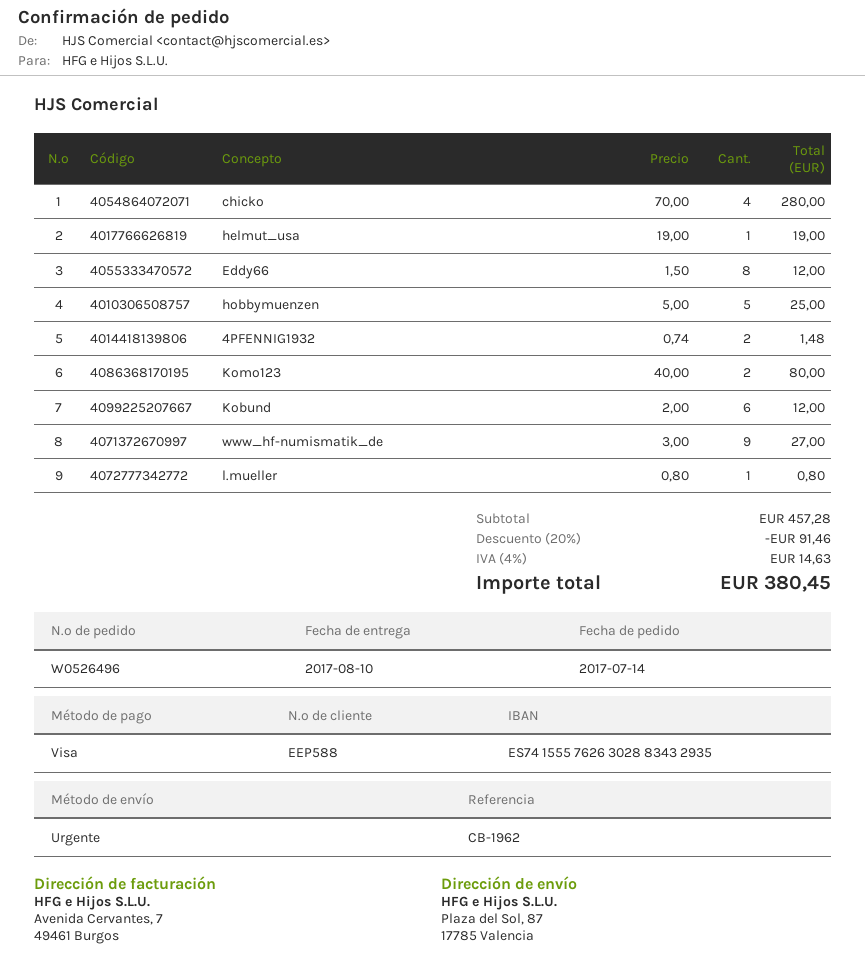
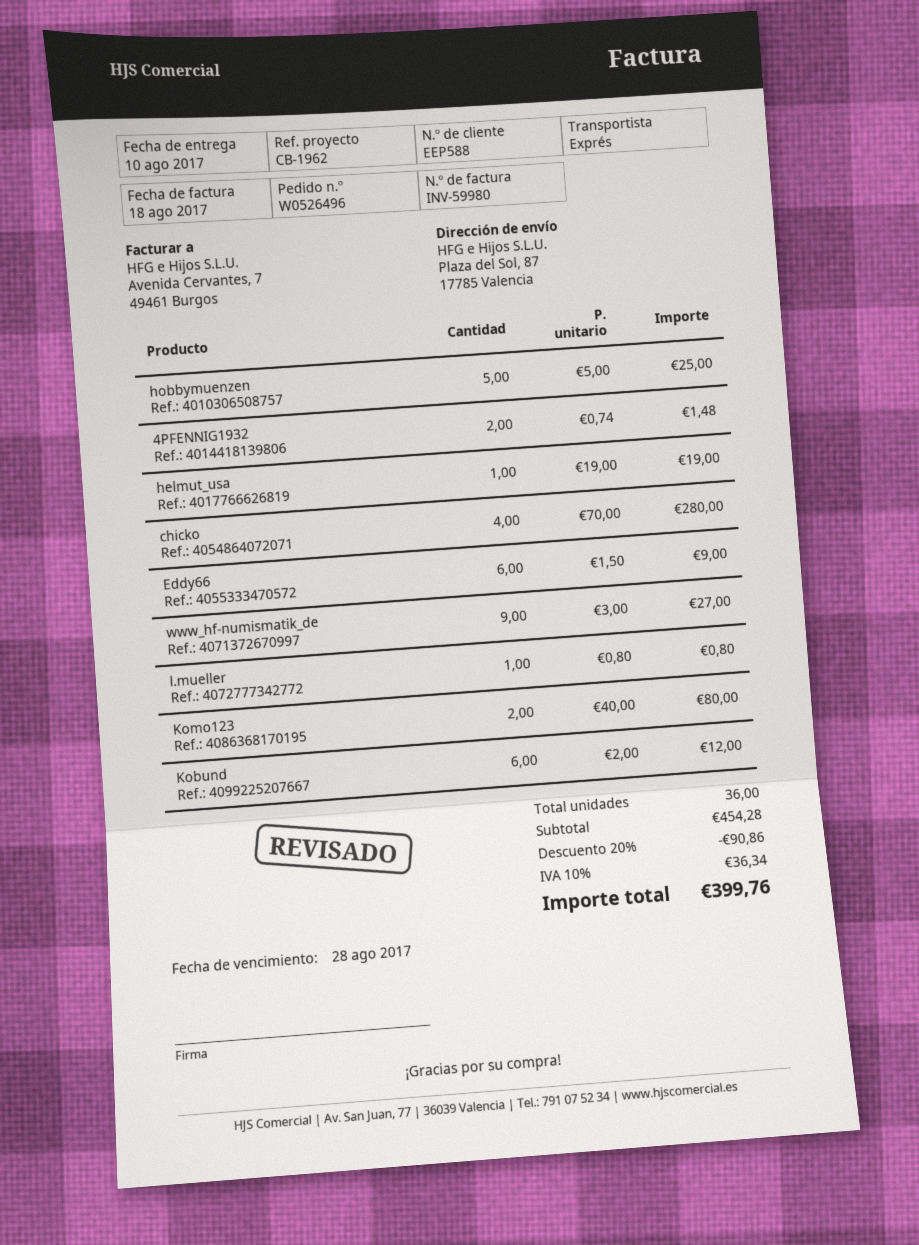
Eddy66: 8 x 1.50 = 12.00 -> 6 x 1.50 = 9.00
subtotal: 457.28 -> 454.28
discount: 20% = 91.46 -> 20% = 90.86
tax: 4% = 14.63 -> 10% = 36.34
total: 380.45 -> 399.76

